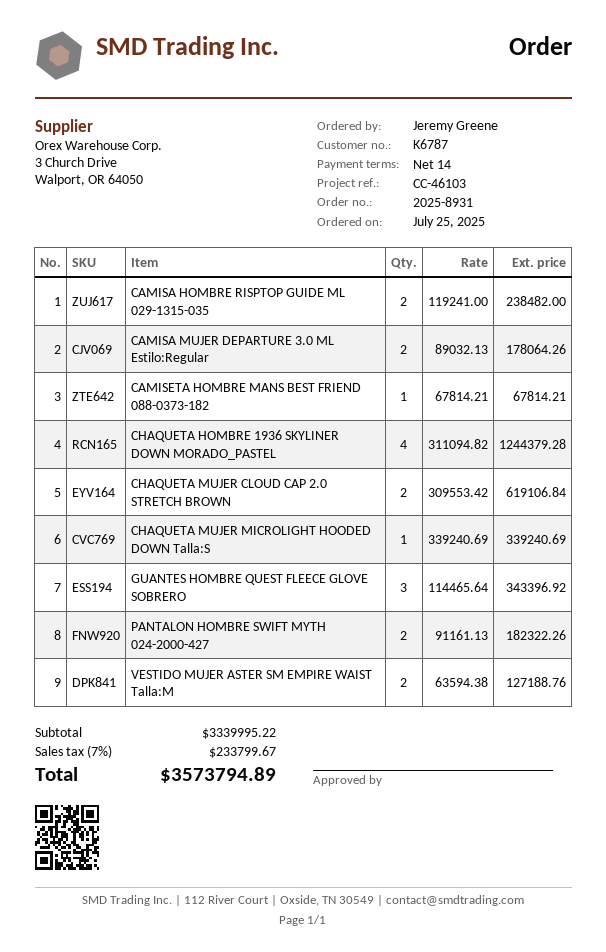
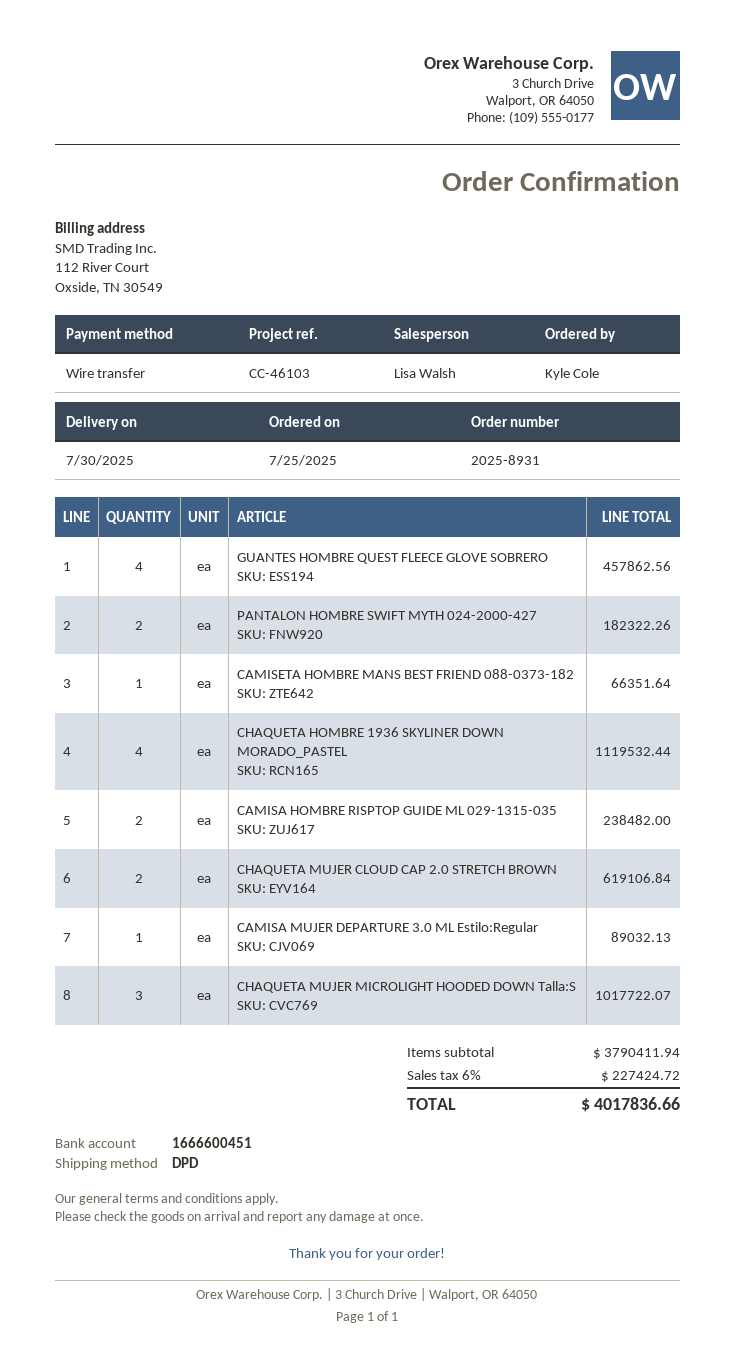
ordered by: Jeremy Greene -> Kyle Cole
CAMISA MUJER DEPARTURE 3.0 ML Estilo:Regular: 2 for 178064.26 -> 1 for 89032.13
CAMISETA HOMBRE MANS BEST FRIEND 088-0373-182: 1 for 67814.21 -> 1 for 66351.64
CHAQUETA HOMBRE 1936 SKYLINER DOWN MORADO_PASTEL: 4 for 1244379.28 -> 4 for 1119532.44
CHAQUETA MUJER MICROLIGHT HOODED DOWN Talla:S: 1 for 339240.69 -> 3 for 1017722.07
GUANTES HOMBRE QUEST FLEECE GLOVE SOBRERO: 3 for 343396.92 -> 4 for 457862.56
VESTIDO MUJER ASTER SM EMPIRE WAIST Talla:M: 2 for 127188.76 -> none
subtotal: 3339995.22 -> 3790411.94
tax: 7% = 233799.67 -> 6% = 227424.72
total: 3573794.89 -> 4017836.66

